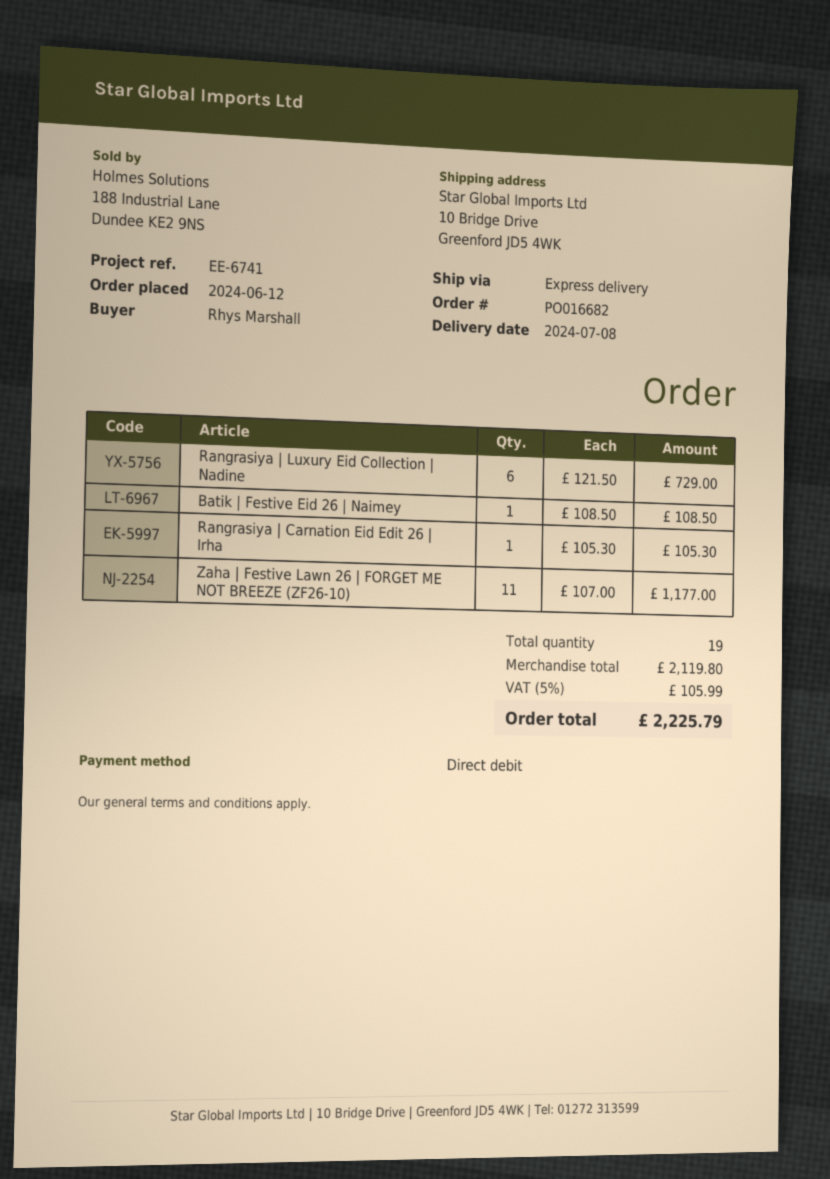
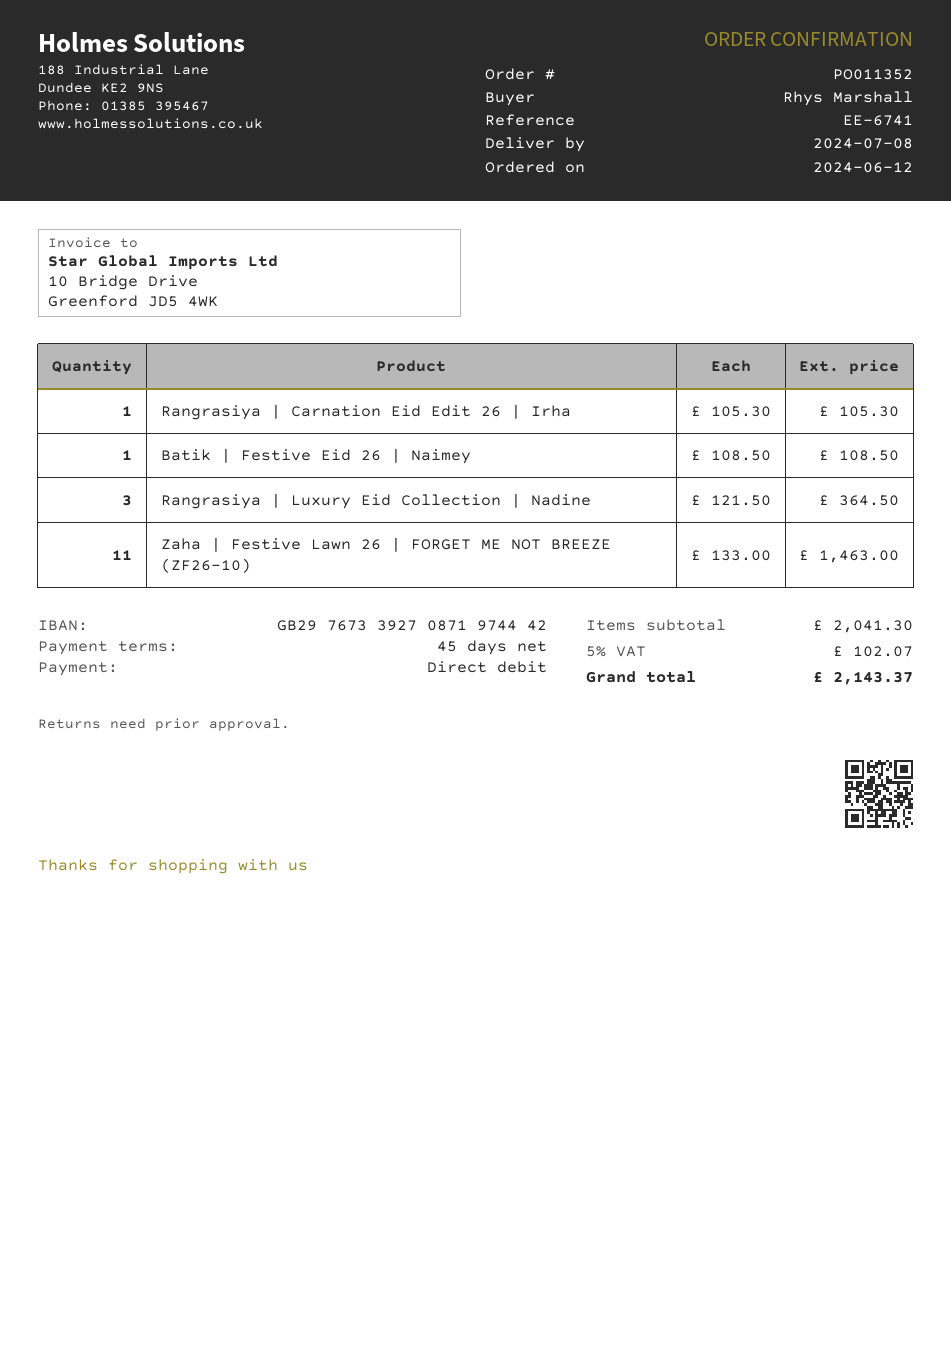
order number: PO016682 -> PO011352
Rangrasiya | Luxury Eid Collection | Nadine: 6 x 121.50 = 729.00 -> 3 x 121.50 = 364.50
Zaha | Festive Lawn 26 | FORGET ME NOT BREEZE (ZF26-10): 11 x 107.00 = 1177.00 -> 11 x 133.00 = 1463.00
subtotal: 2119.80 -> 2041.30
tax: 5% = 105.99 -> 5% = 102.07
total: 2225.79 -> 2143.37

